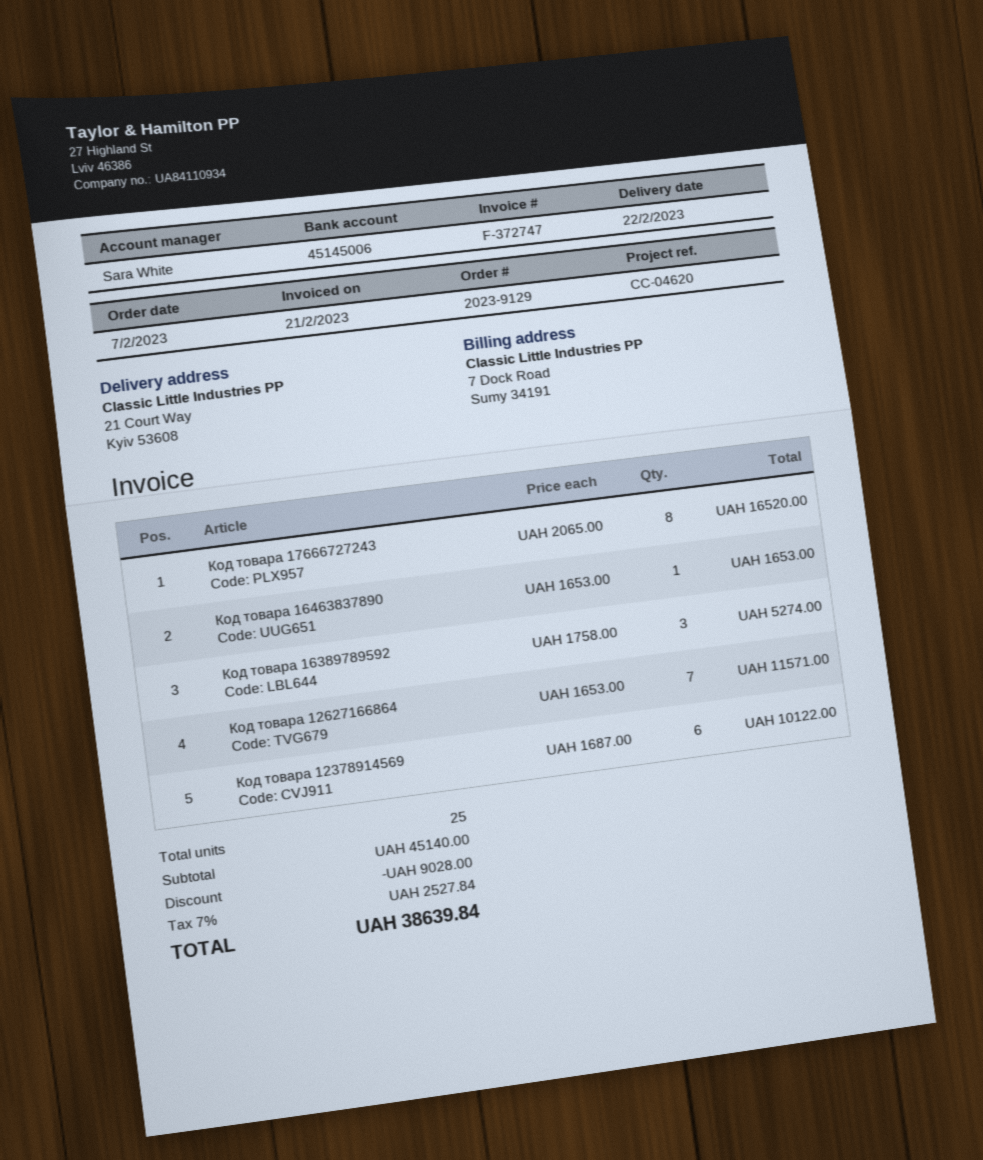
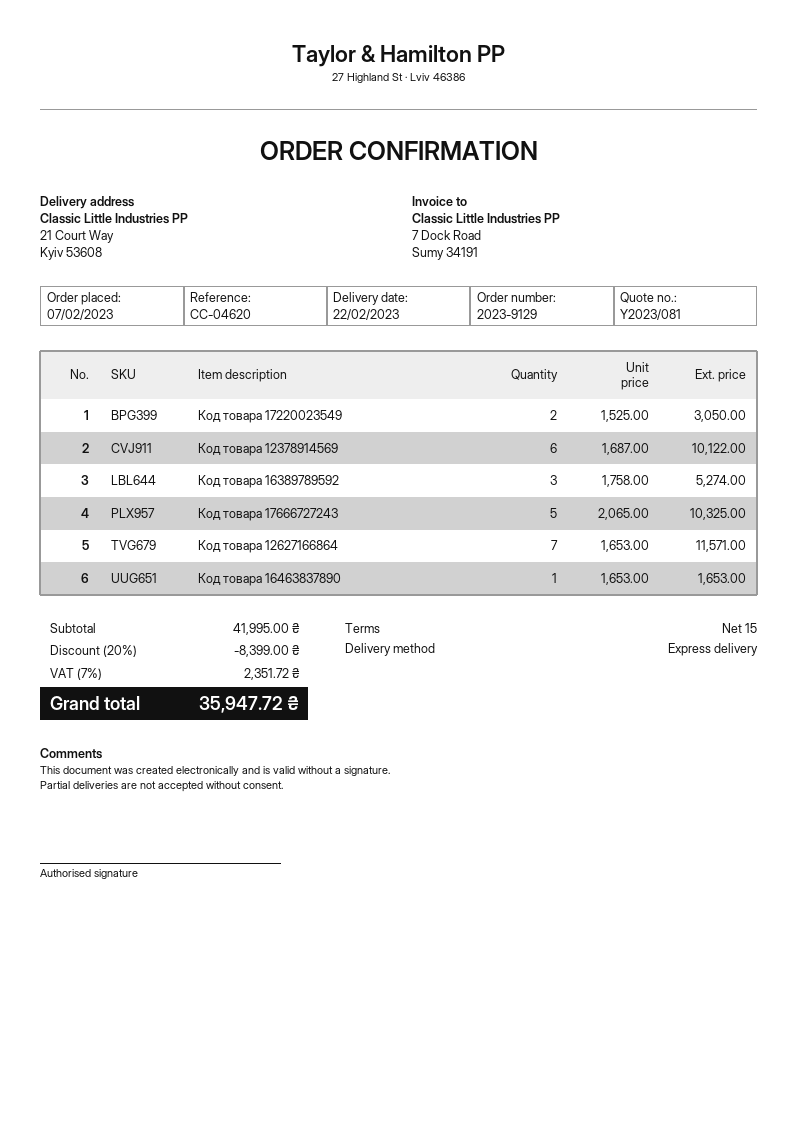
Код товара 17666727243: 8 x 2065.00 = 16520.00 -> 5 x 2065.00 = 10325.00
Код товара 17220023549: none -> 2 x 1525.00 = 3050.00
subtotal: 45140.00 -> 41995.00
discount: 9028.00 -> 8399.00
tax: 7% = 2527.84 -> 7% = 2351.72
total: 38639.84 -> 35947.72

